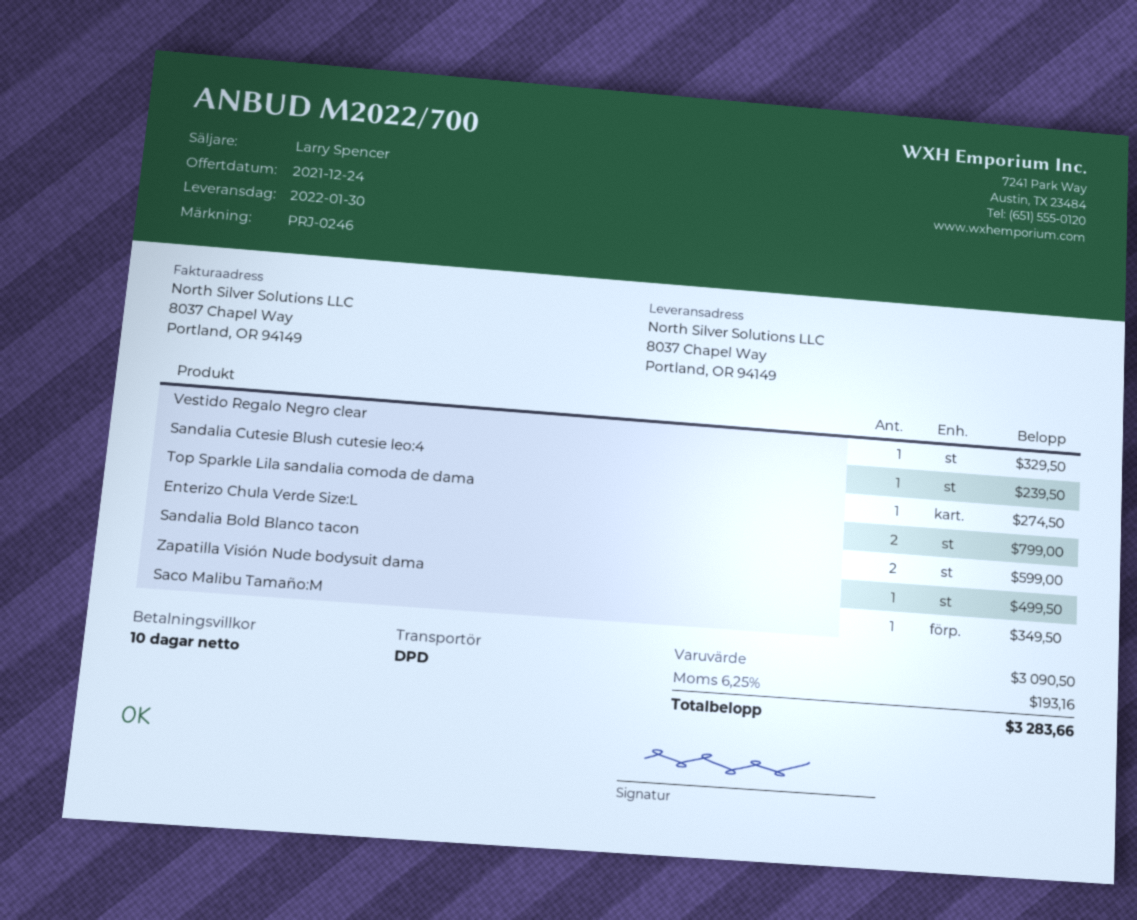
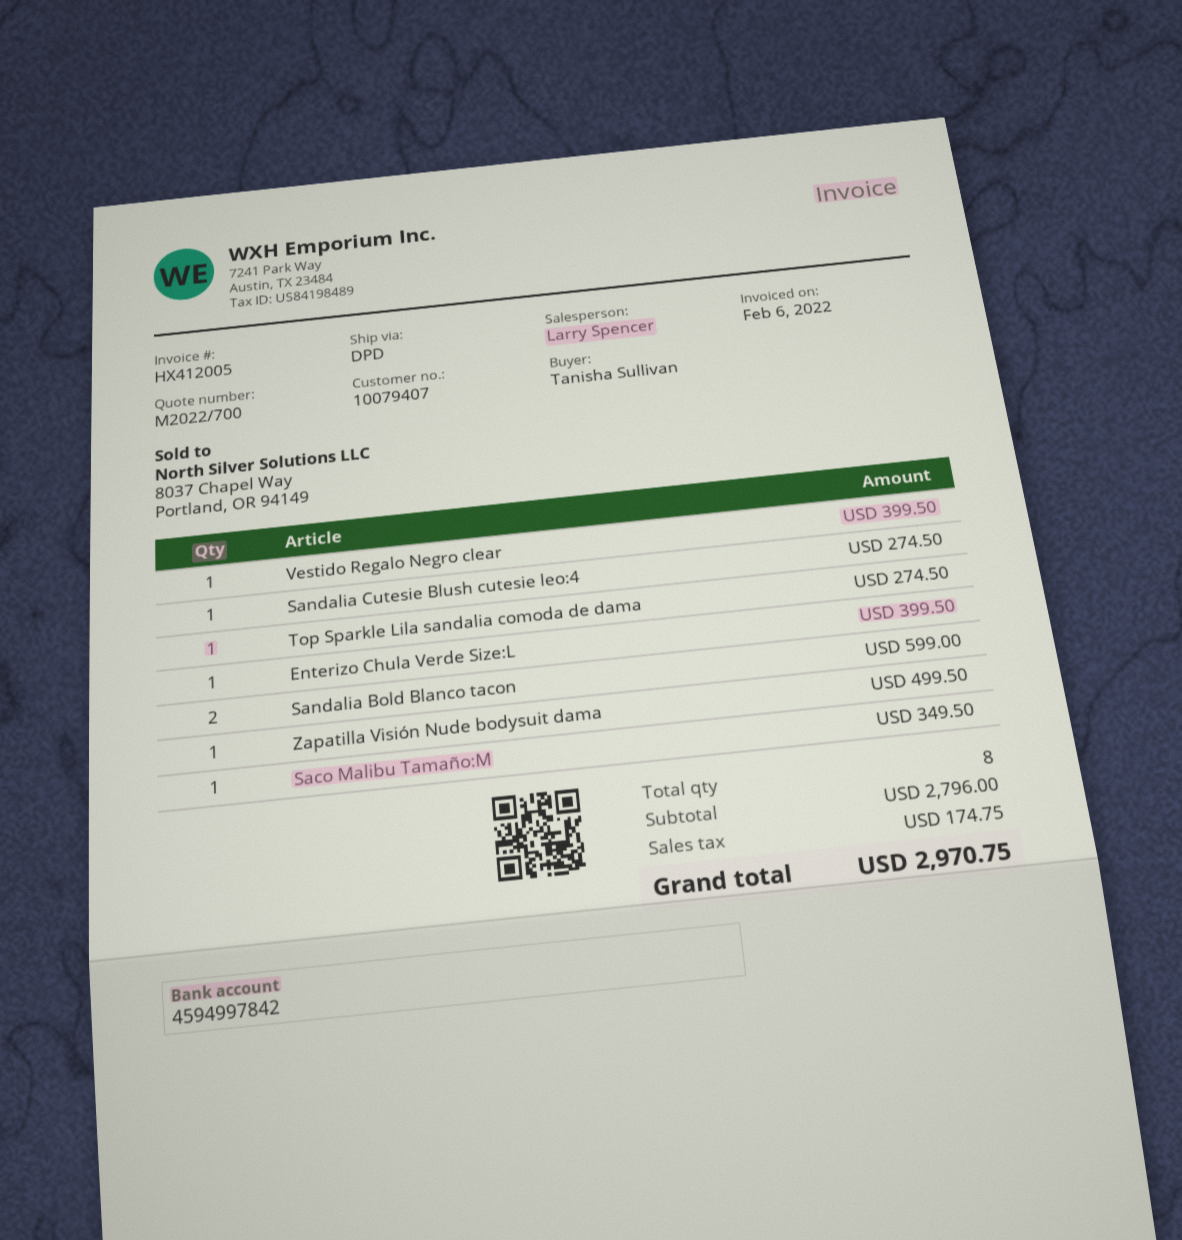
Vestido Regalo Negro clear: 1 for 329.50 -> 1 for 399.50
Sandalia Cutesie Blush cutesie leo:4: 1 for 239.50 -> 1 for 274.50
Enterizo Chula Verde Size:L: 2 for 799.00 -> 1 for 399.50
subtotal: 3090.50 -> 2796.00
tax: 193.16 -> 174.75
total: 3283.66 -> 2970.75

